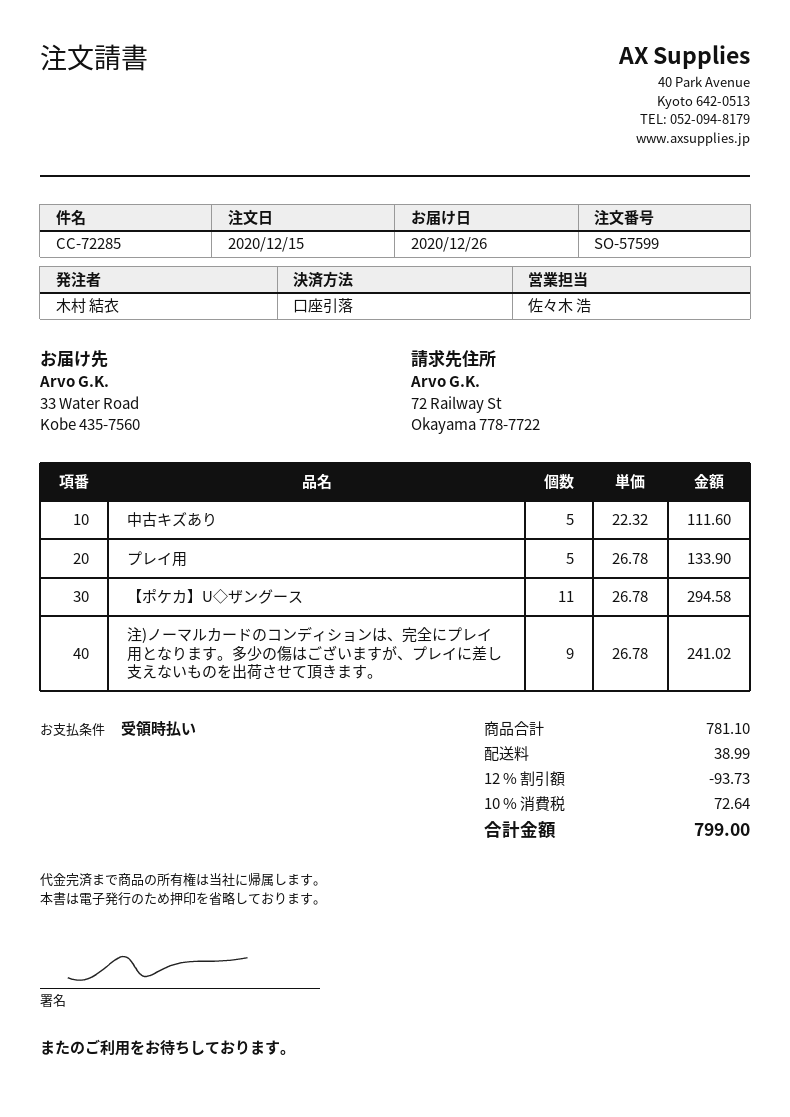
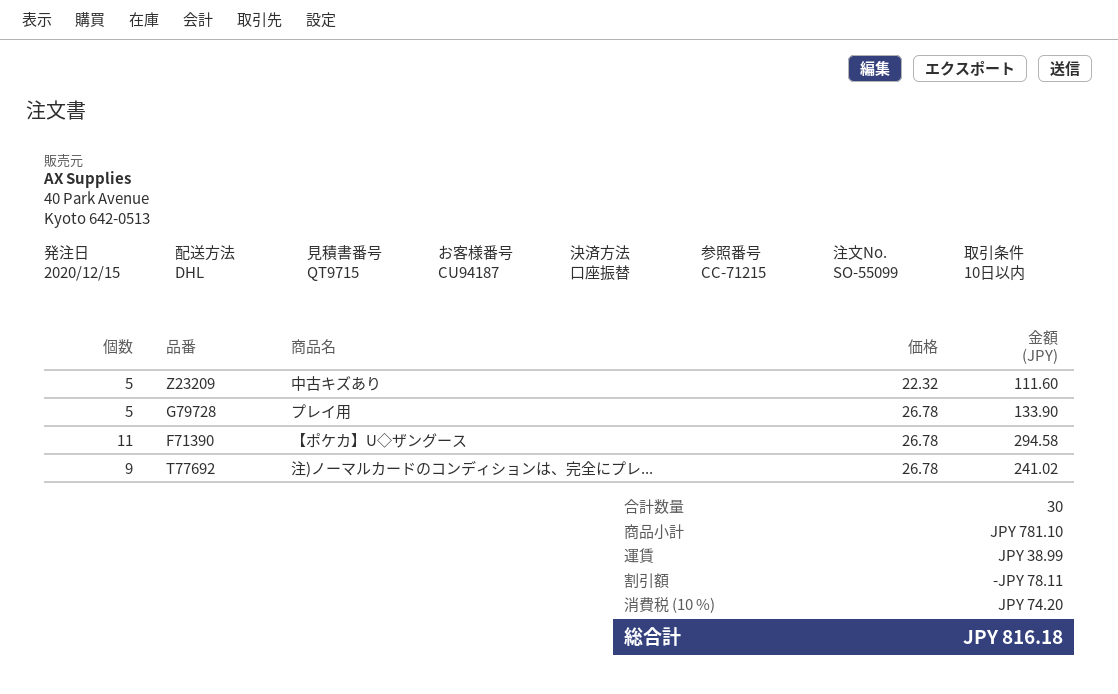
order number: SO-57599 -> SO-55099
payment terms: on receipt -> 10 days
reference: CC-72285 -> CC-71215
discount: 93.73 -> 78.11
tax: 10% = 72.64 -> 10% = 74.20
total: 799.00 -> 816.18

